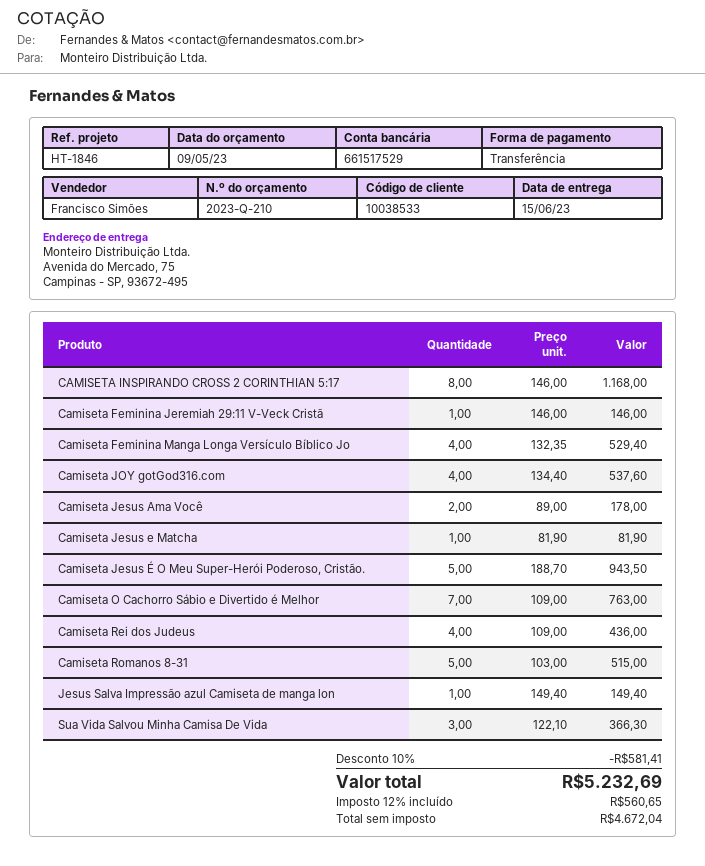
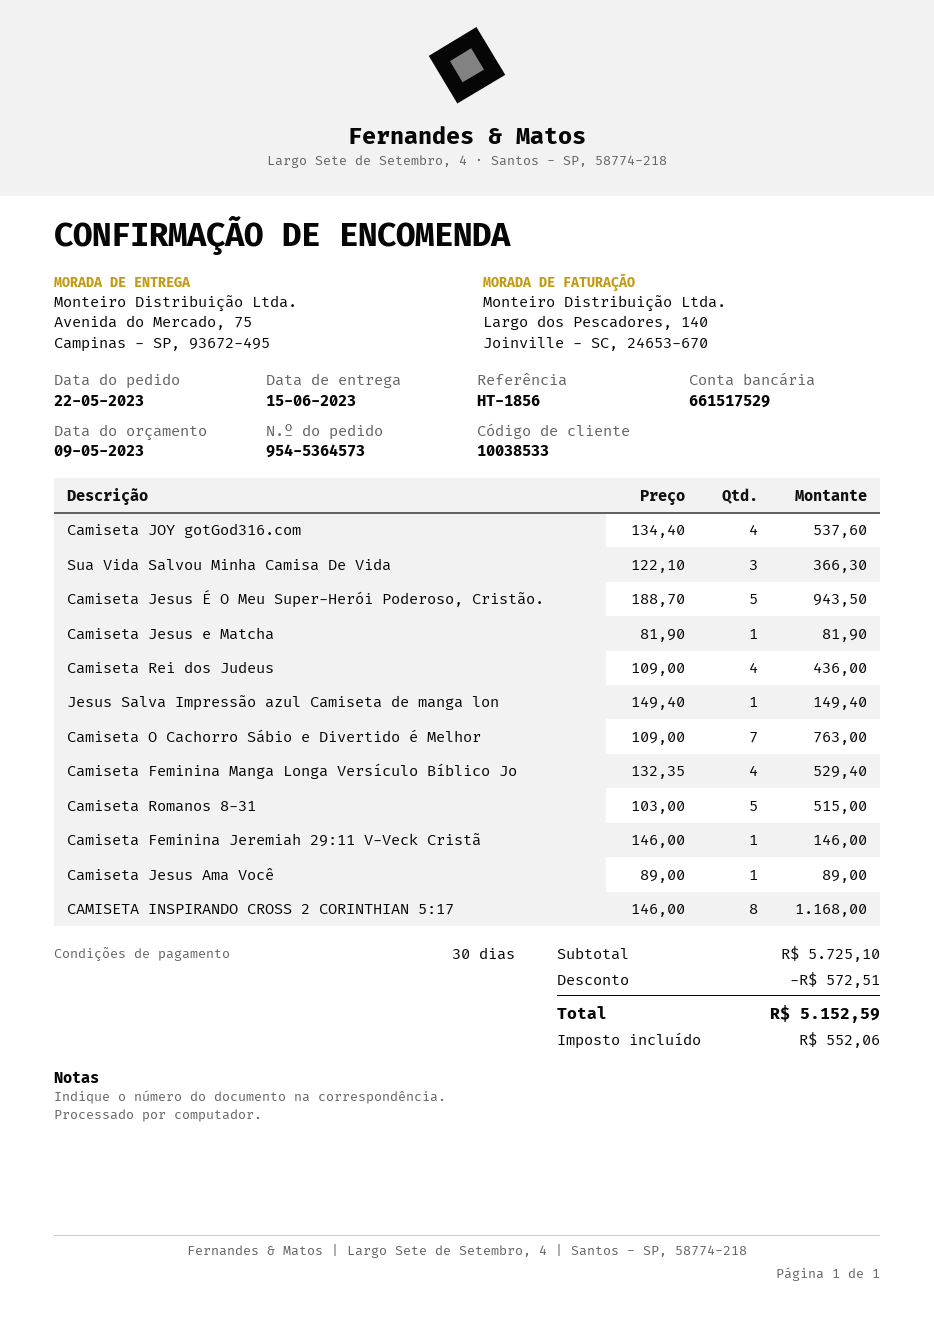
reference: HT-1846 -> HT-1856
Camiseta Jesus Ama Você: 2 x 89.00 = 178.00 -> 1 x 89.00 = 89.00
discount: 581.41 -> 572.51
tax: 560.65 -> 552.06
total: 5232.69 -> 5152.59

